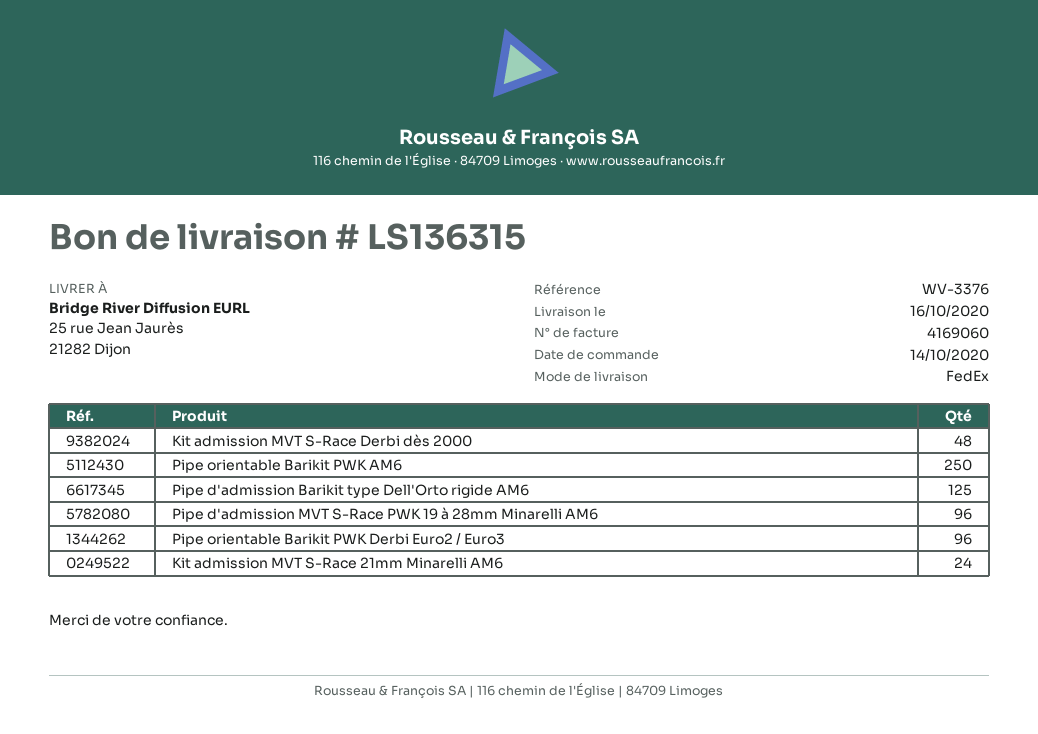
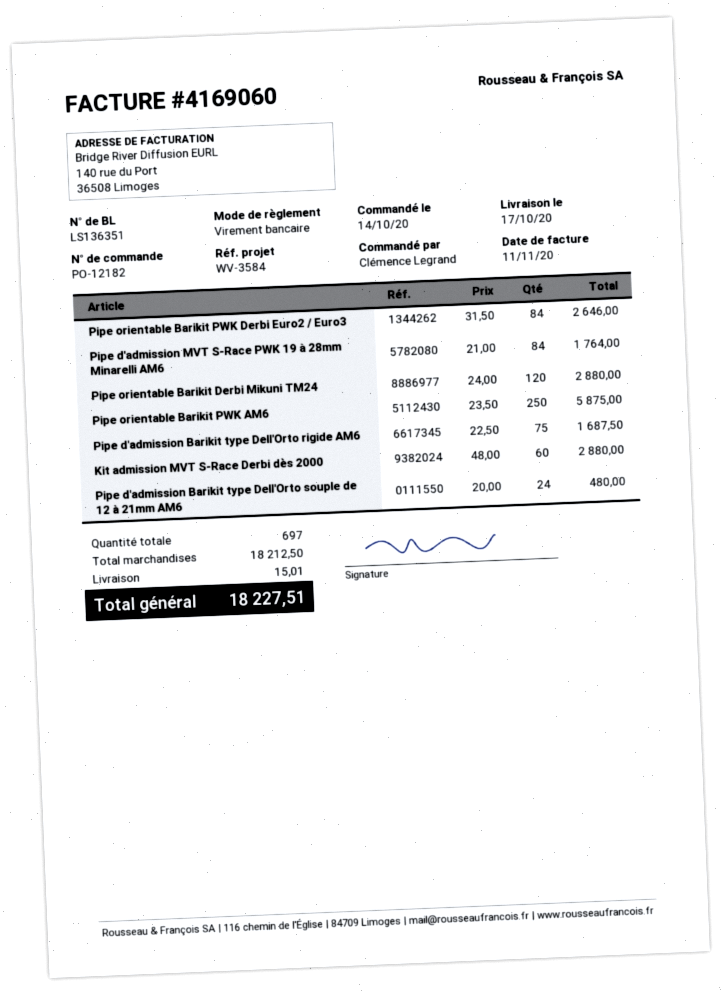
delivery note number: LS136315 -> LS136351
delivery date: 2020-10-16 -> 2020-10-17
reference: WV-3376 -> WV-3584
Kit admission MVT S-Race Derbi dès 2000: 48 -> 60
Pipe d'admission Barikit type Dell'Orto rigide AM6: 125 -> 75
Pipe d'admission MVT S-Race PWK 19 à 28mm Minarelli AM6: 96 -> 84
Pipe orientable Barikit PWK Derbi Euro2 / Euro3: 96 -> 84
Kit admission MVT S-Race 21mm Minarelli AM6: 24 -> none
Pipe orientable Barikit Derbi Mikuni TM24: none -> 120
Pipe d'admission Barikit type Dell'Orto souple de 12 à 21mm AM6: none -> 24

